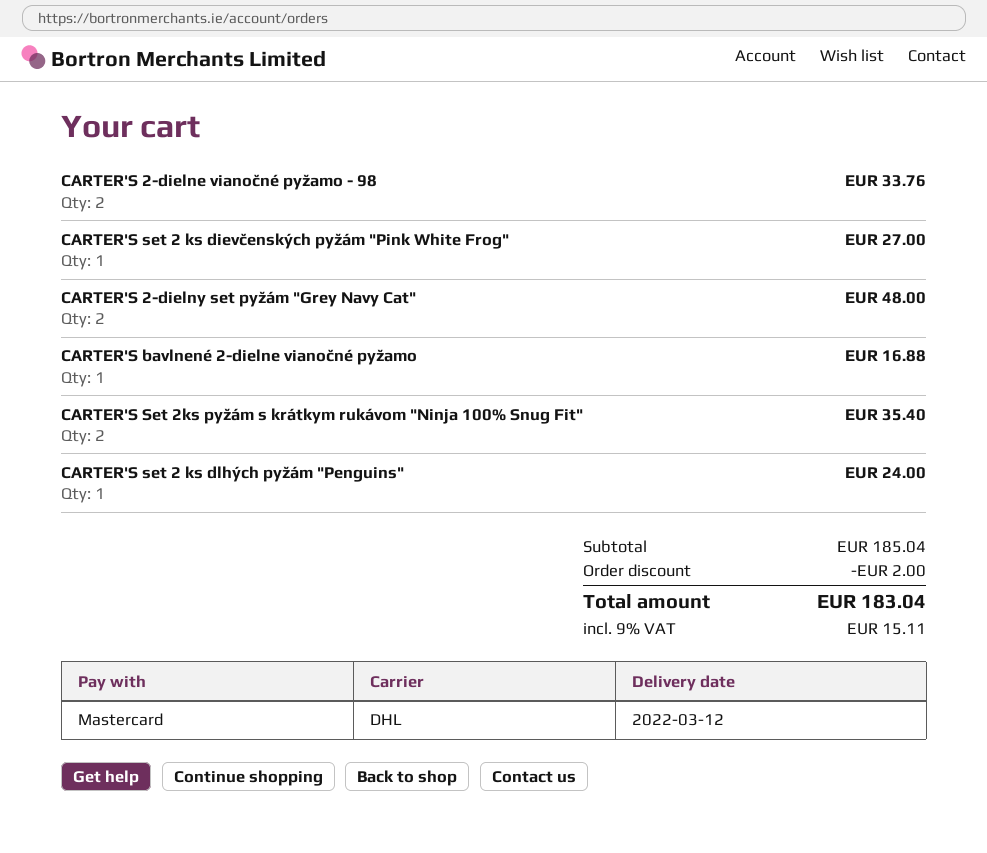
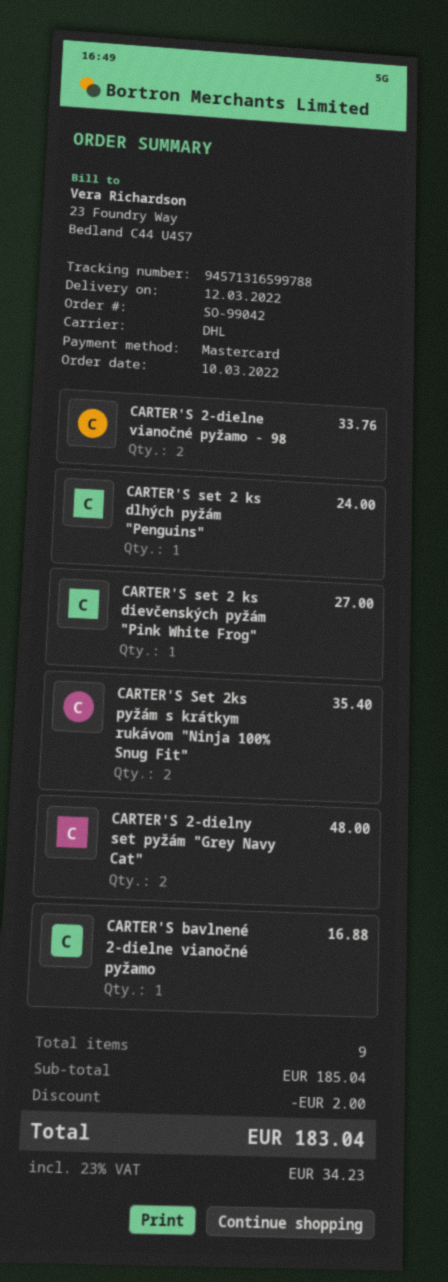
tax: 9% = 15.11 -> 23% = 34.23

